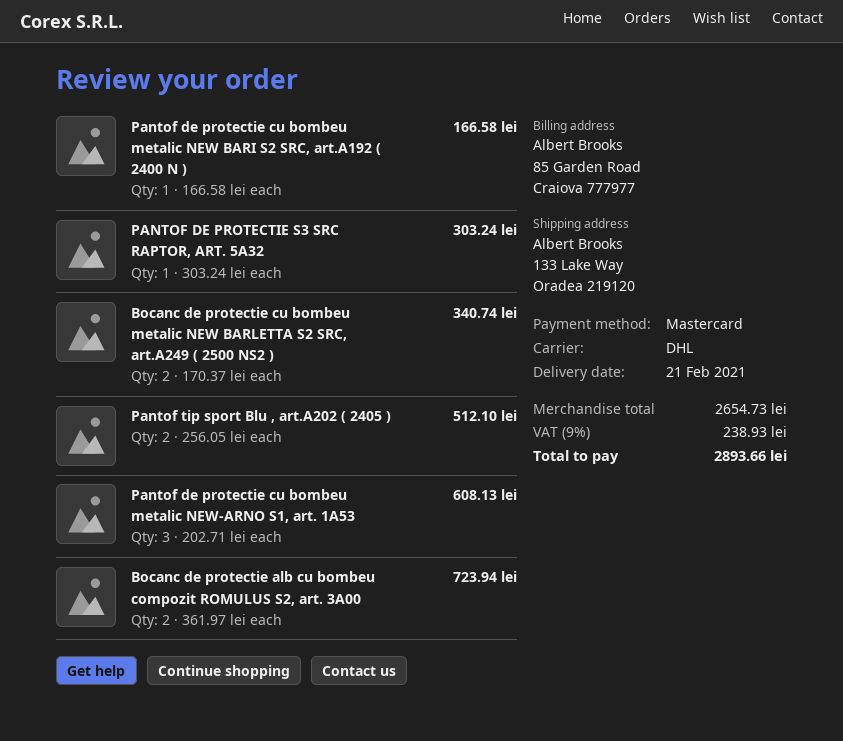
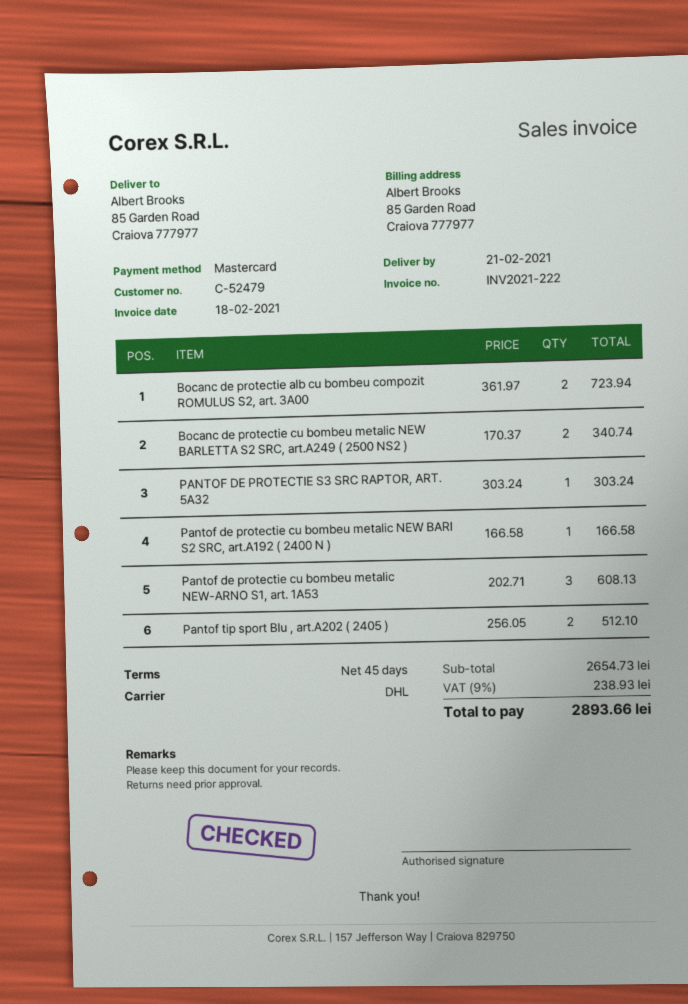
ship to: 133 Lake Way, Oradea 219120 -> 85 Garden Road, Craiova 777977

